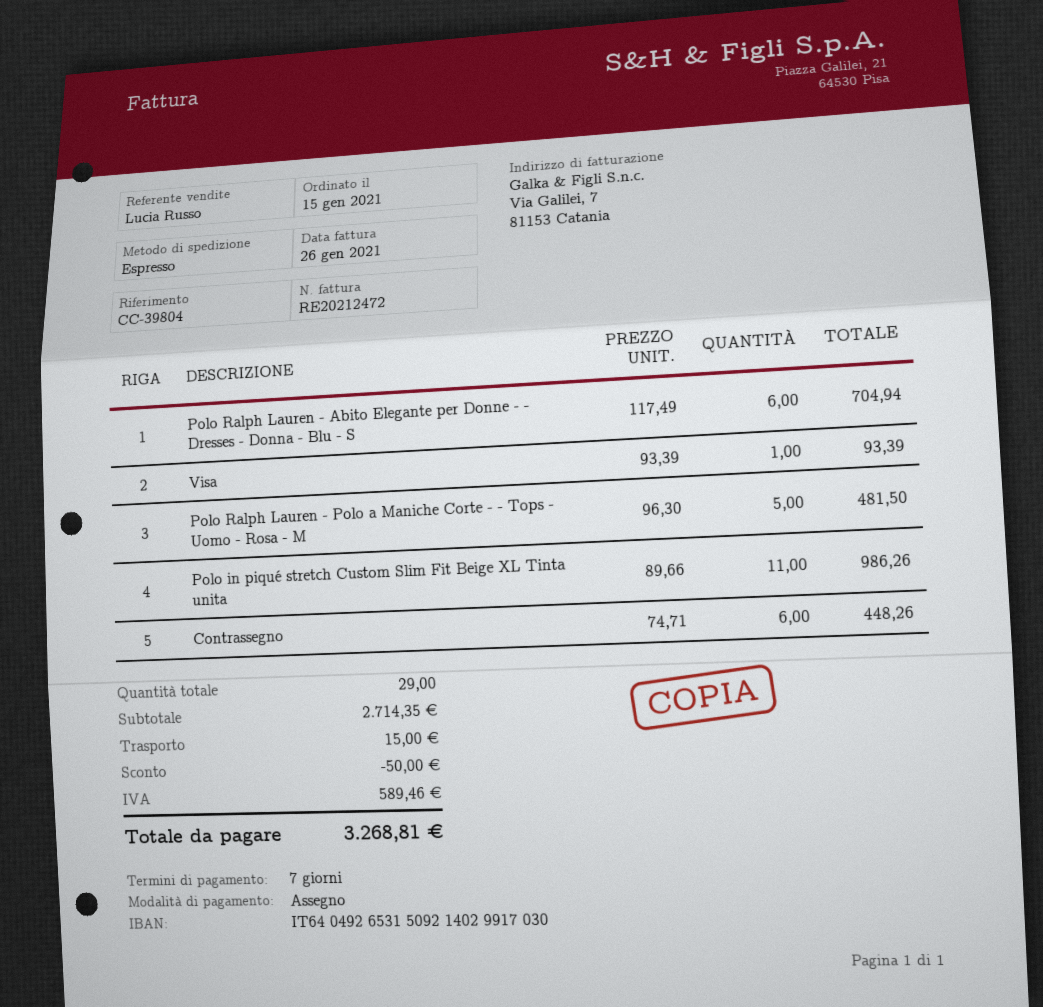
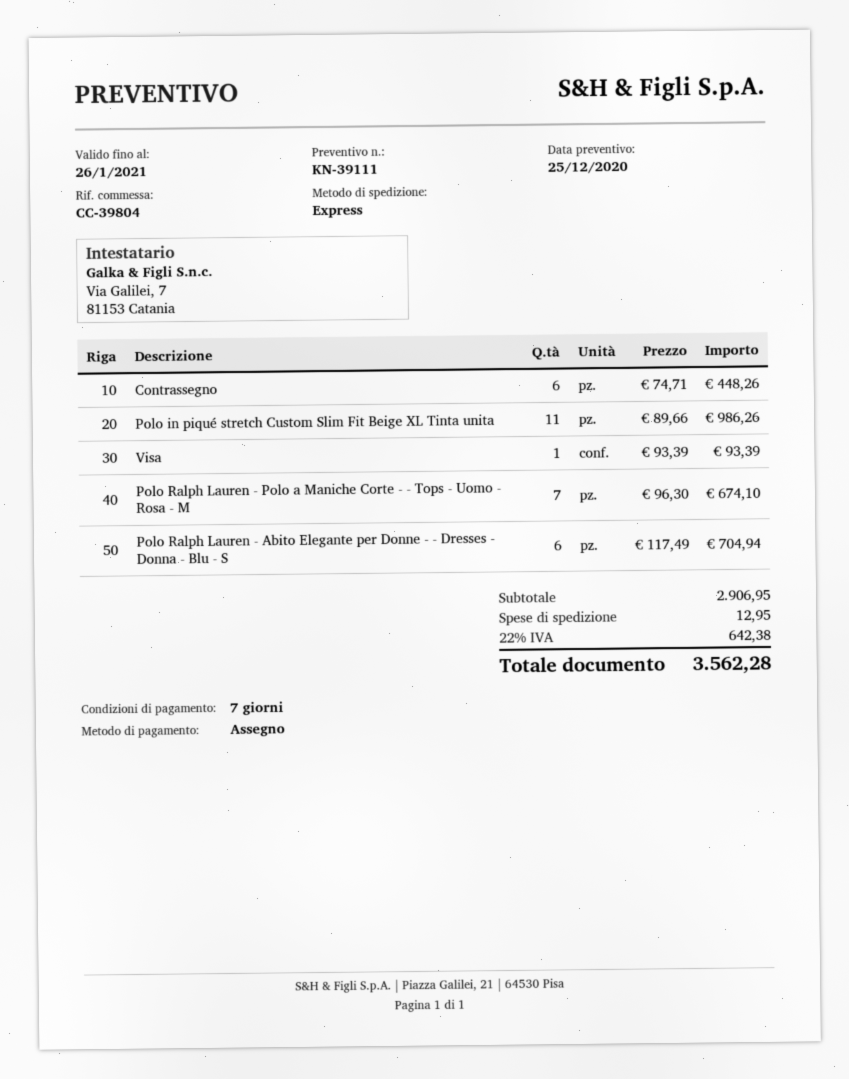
Polo Ralph Lauren - Polo a Maniche Corte - - Tops - Uomo - Rosa - M: 5 x 96.30 = 481.50 -> 7 x 96.30 = 674.10
subtotal: 2714.35 -> 2906.95
discount: 50.00 -> none
shipping: 15.00 -> 12.95
tax: 589.46 -> 642.38
total: 3268.81 -> 3562.28

